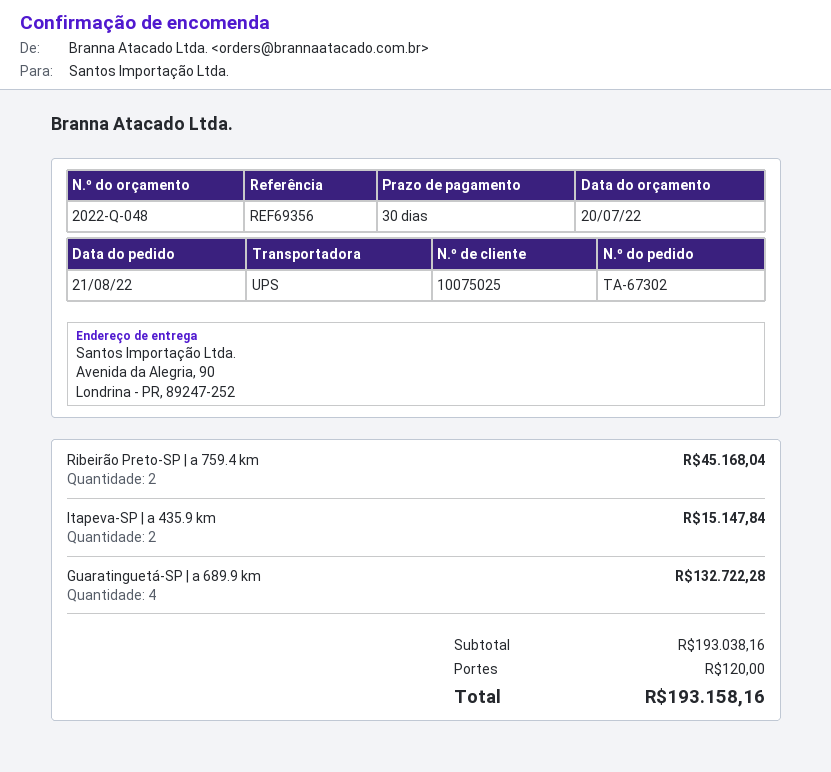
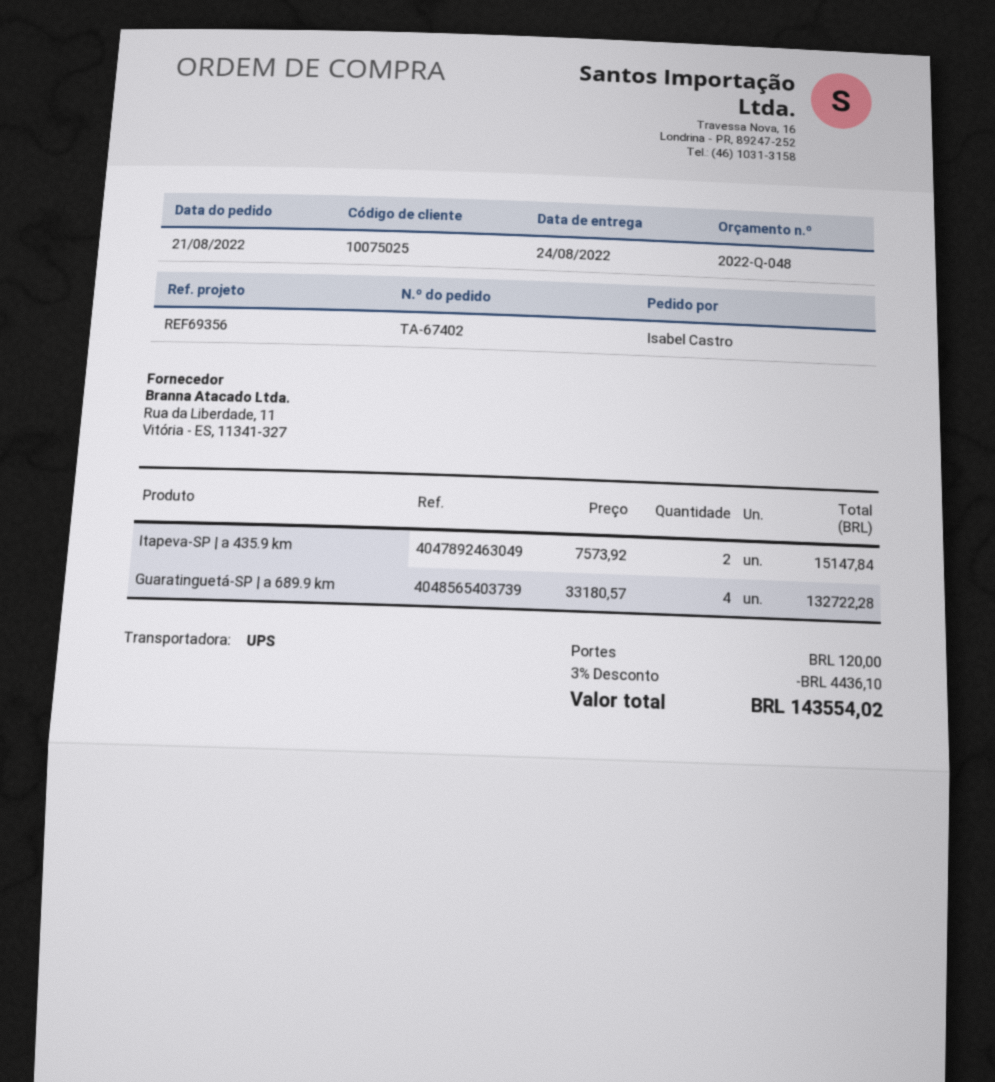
order number: TA-67302 -> TA-67402
Ribeirão Preto-SP | a 759.4 km: 2 for 45168.04 -> none
discount: none -> 3% = 4436.10
total: 193158.16 -> 143554.02

